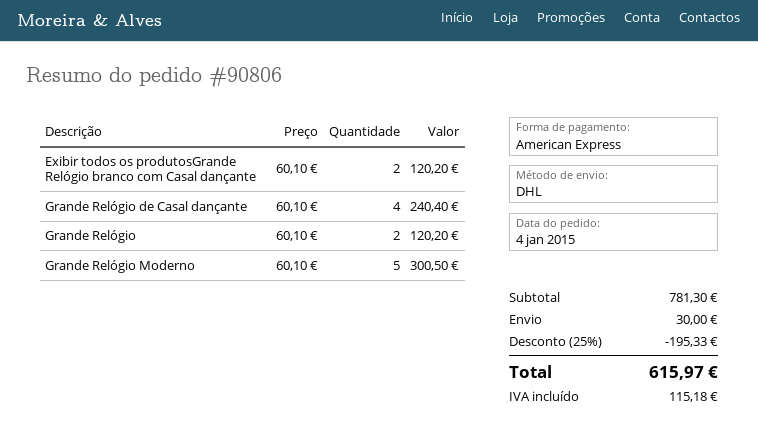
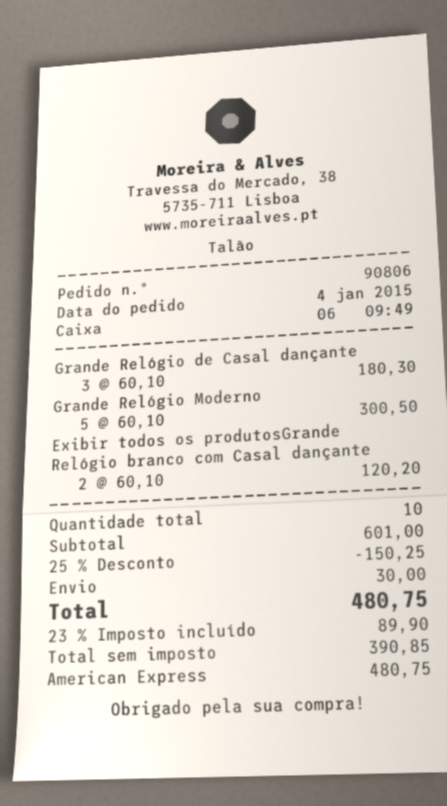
Grande Relógio de Casal dançante: 4 x 60.10 = 240.40 -> 3 x 60.10 = 180.30
Grande Relógio: 2 x 60.10 = 120.20 -> none
subtotal: 781.30 -> 601.00
discount: 25% = 195.33 -> 25% = 150.25
tax: 115.18 -> 89.90
total: 615.97 -> 480.75

